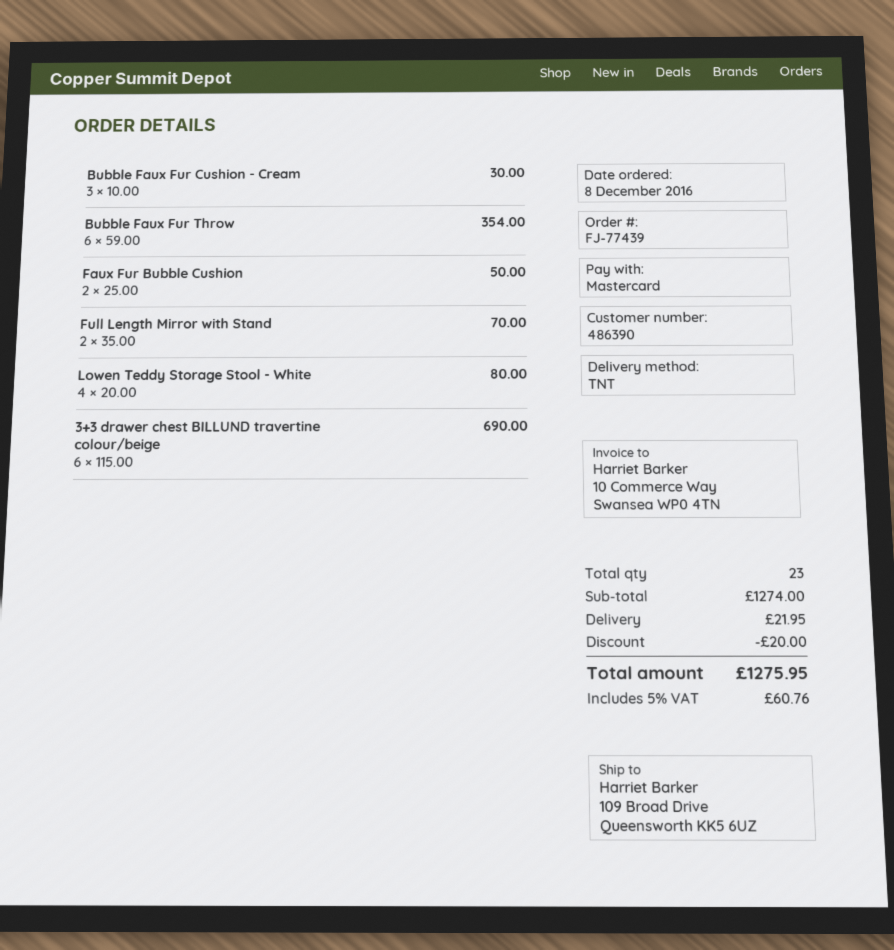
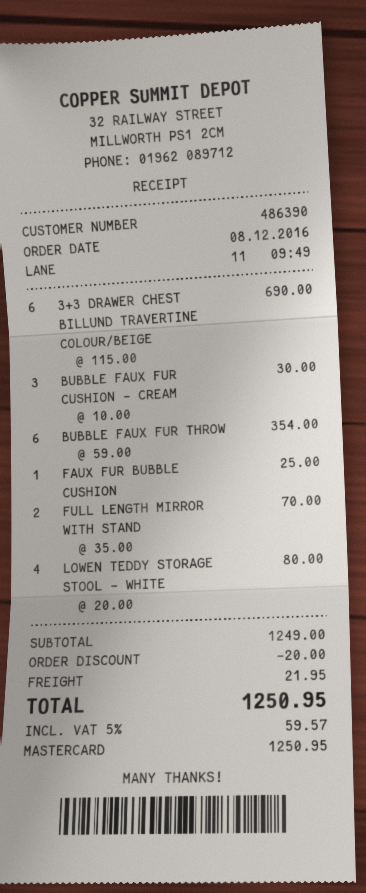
Faux Fur Bubble Cushion: 2 x 25.00 = 50.00 -> 1 x 25.00 = 25.00
subtotal: 1274.00 -> 1249.00
tax: 5% = 60.76 -> 5% = 59.57
total: 1275.95 -> 1250.95

